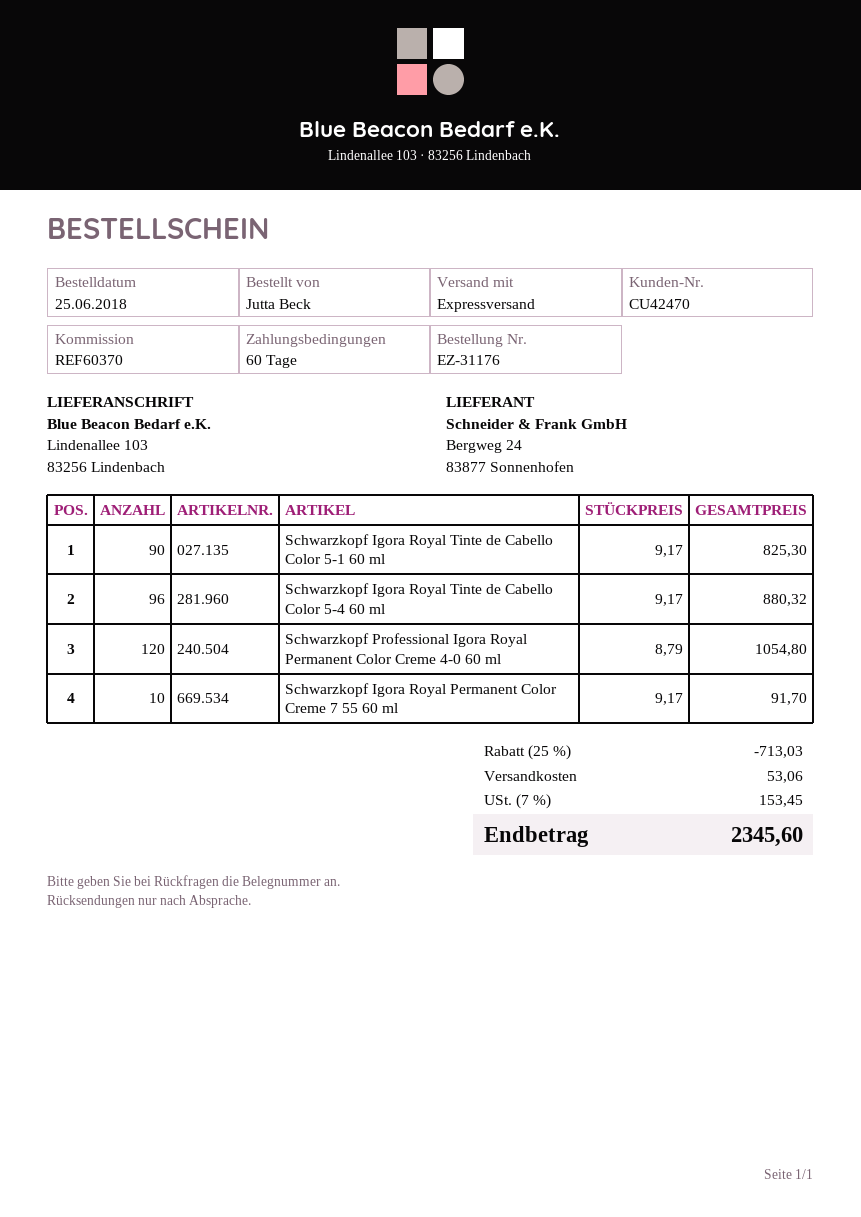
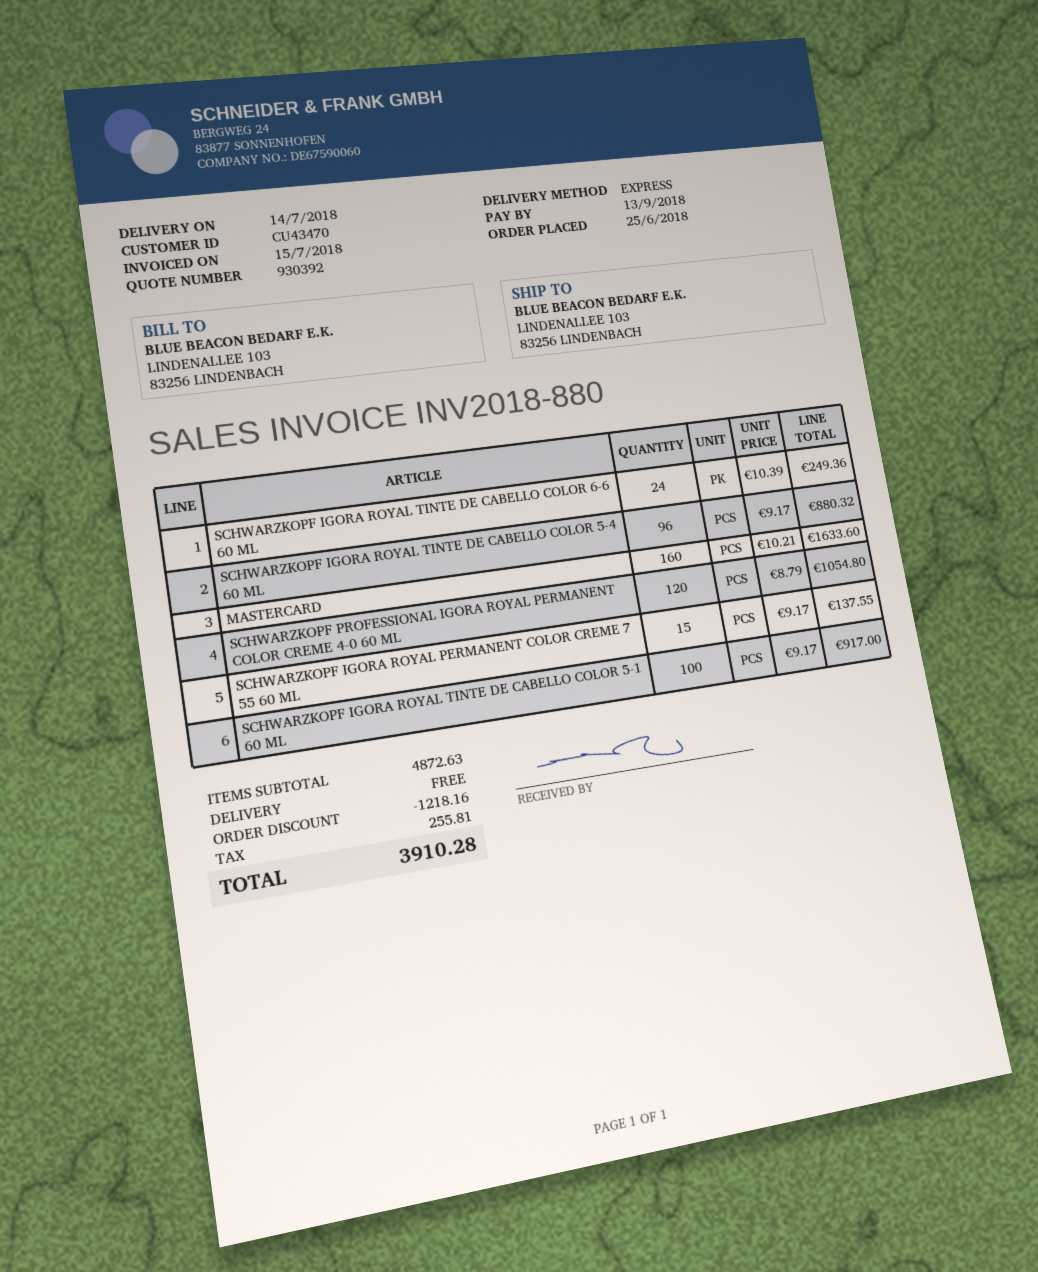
customer number: CU42470 -> CU43470
Schwarzkopf Igora Royal Tinte de Cabello Color 5-1 60 ml: 90 x 9.17 = 825.30 -> 100 x 9.17 = 917.00
Schwarzkopf Igora Royal Permanent Color Creme 7 55 60 ml: 10 x 9.17 = 91.70 -> 15 x 9.17 = 137.55
SCHWARZKOPF IGORA ROYAL TINTE DE CABELLO COLOR 6-6 60 ML: none -> 24 x 10.39 = 249.36
MASTERCARD: none -> 160 x 10.21 = 1633.60
discount: 713.03 -> 1218.16
shipping: 53.06 -> 0.00
tax: 153.45 -> 255.81
total: 2345.60 -> 3910.28

